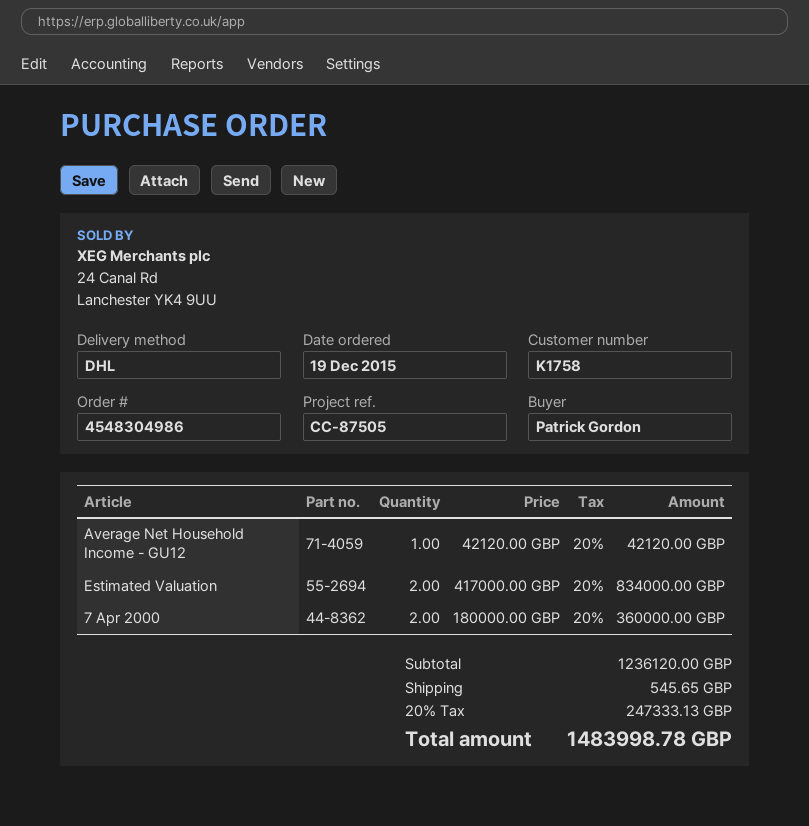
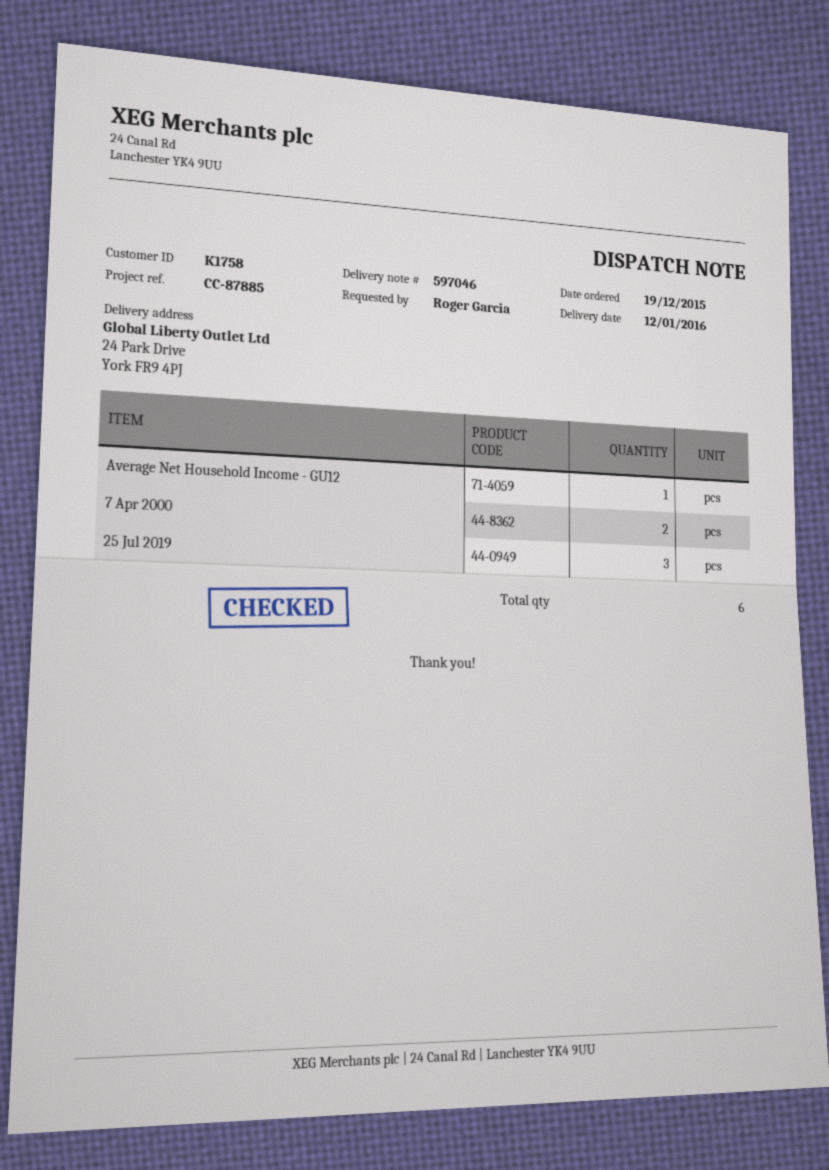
reference: CC-87505 -> CC-87885
ordered by: Patrick Gordon -> Roger Garcia
Estimated Valuation: 2 -> none
25 Jul 2019: none -> 3

